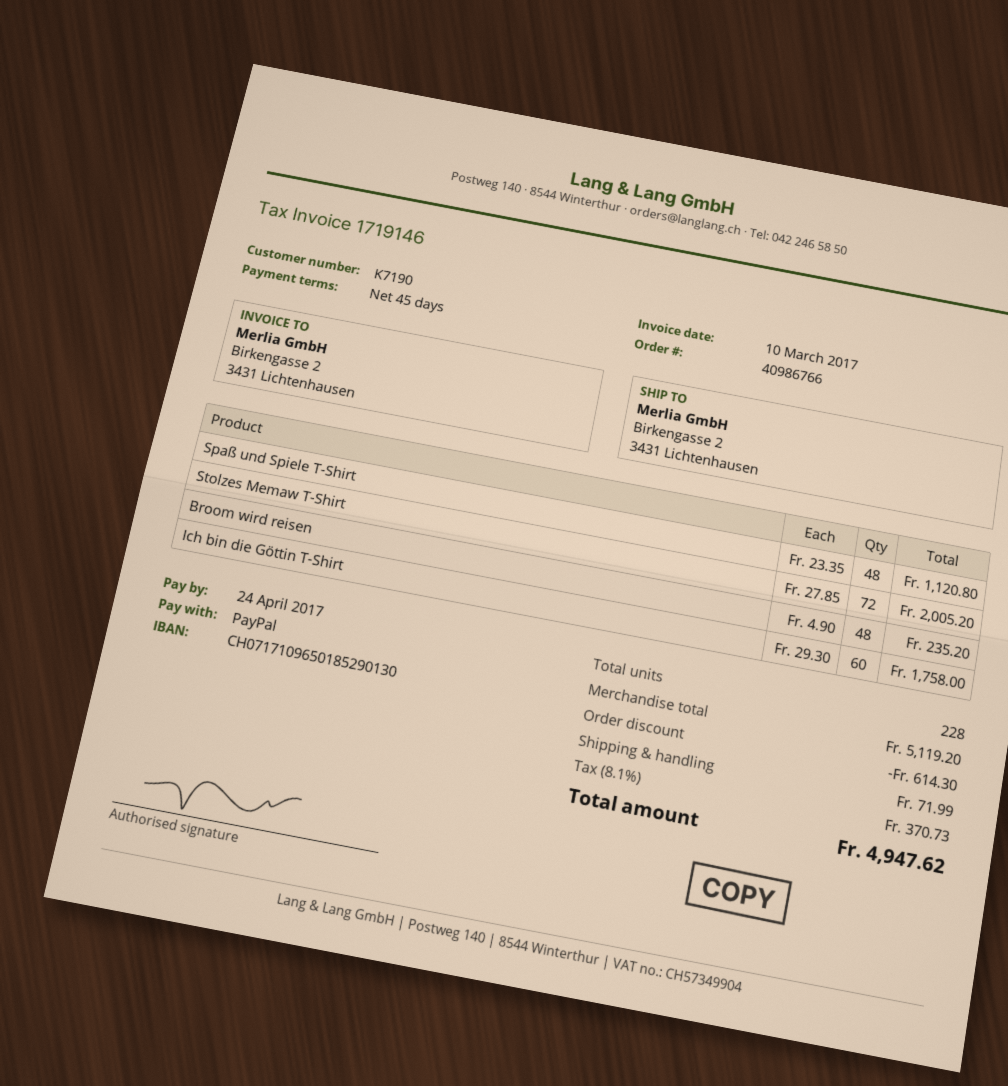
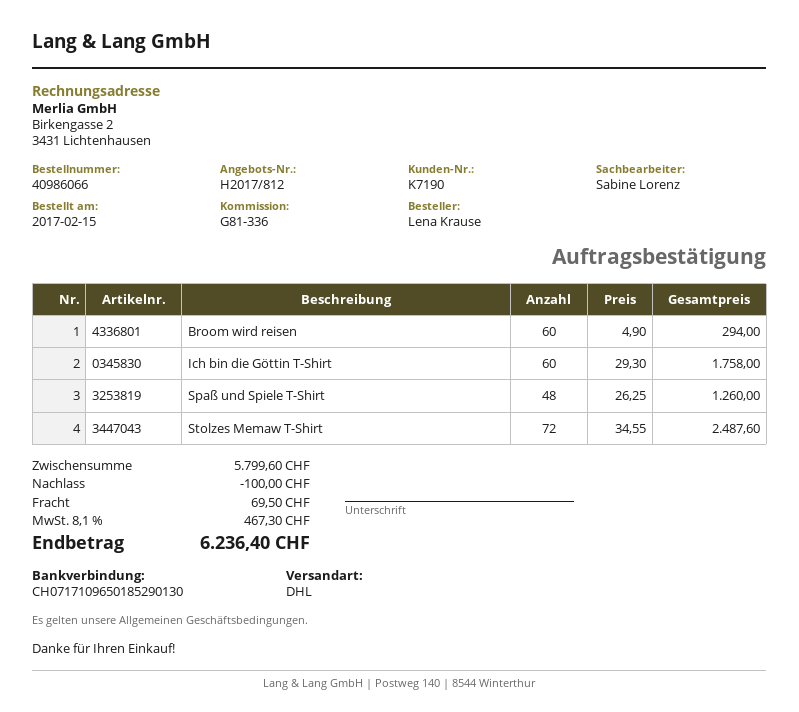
order number: 40986766 -> 40986066
Spaß und Spiele T-Shirt: 48 x 23.35 = 1120.80 -> 48 x 26.25 = 1260.00
Stolzes Memaw T-Shirt: 72 x 27.85 = 2005.20 -> 72 x 34.55 = 2487.60
Broom wird reisen: 48 x 4.90 = 235.20 -> 60 x 4.90 = 294.00
subtotal: 5119.20 -> 5799.60
discount: 614.30 -> 100.00
shipping: 71.99 -> 69.50
tax: 8.1% = 370.73 -> 8.1% = 467.30
total: 4947.62 -> 6236.40

